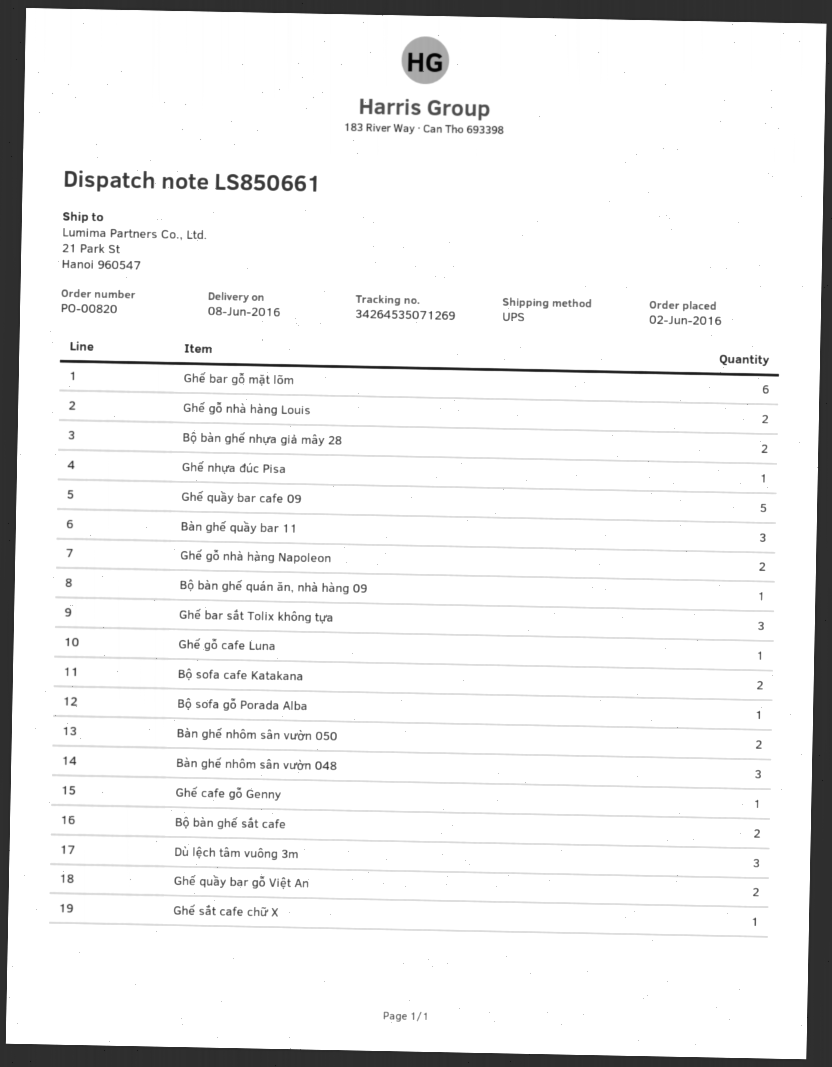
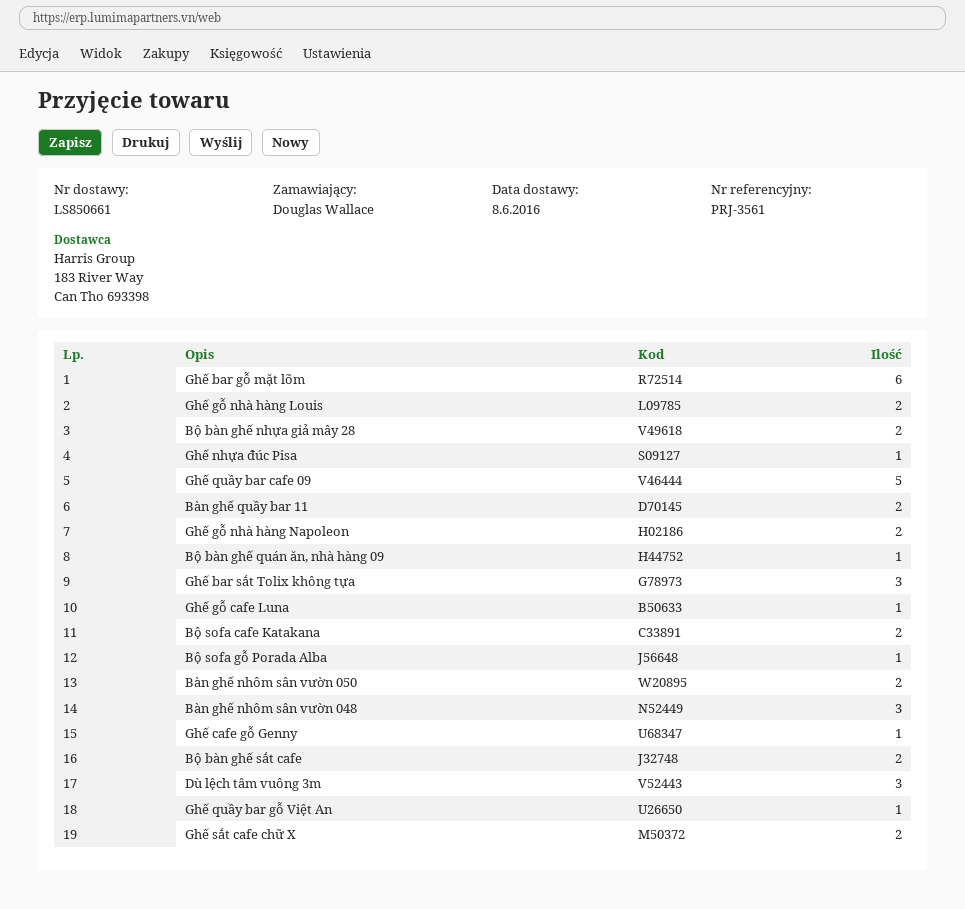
Bàn ghế quầy bar 11: 3 -> 2
Ghế quầy bar gỗ Việt An: 2 -> 1
Ghế sắt cafe chữ X: 1 -> 2

